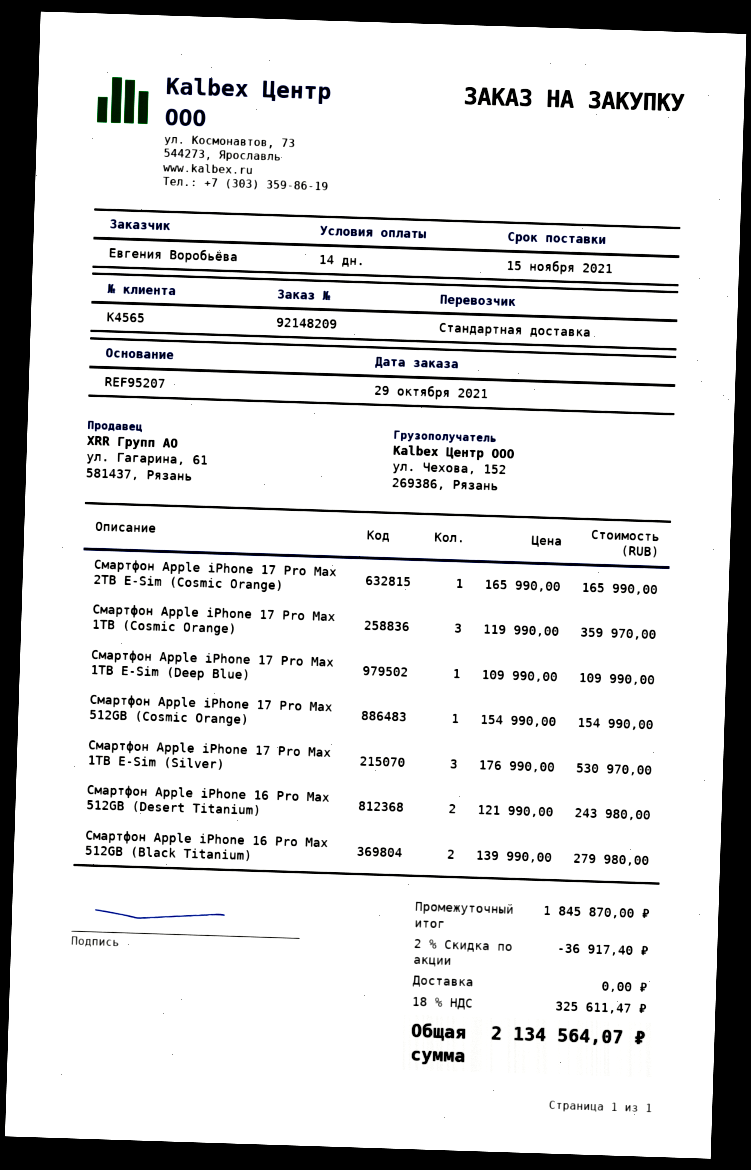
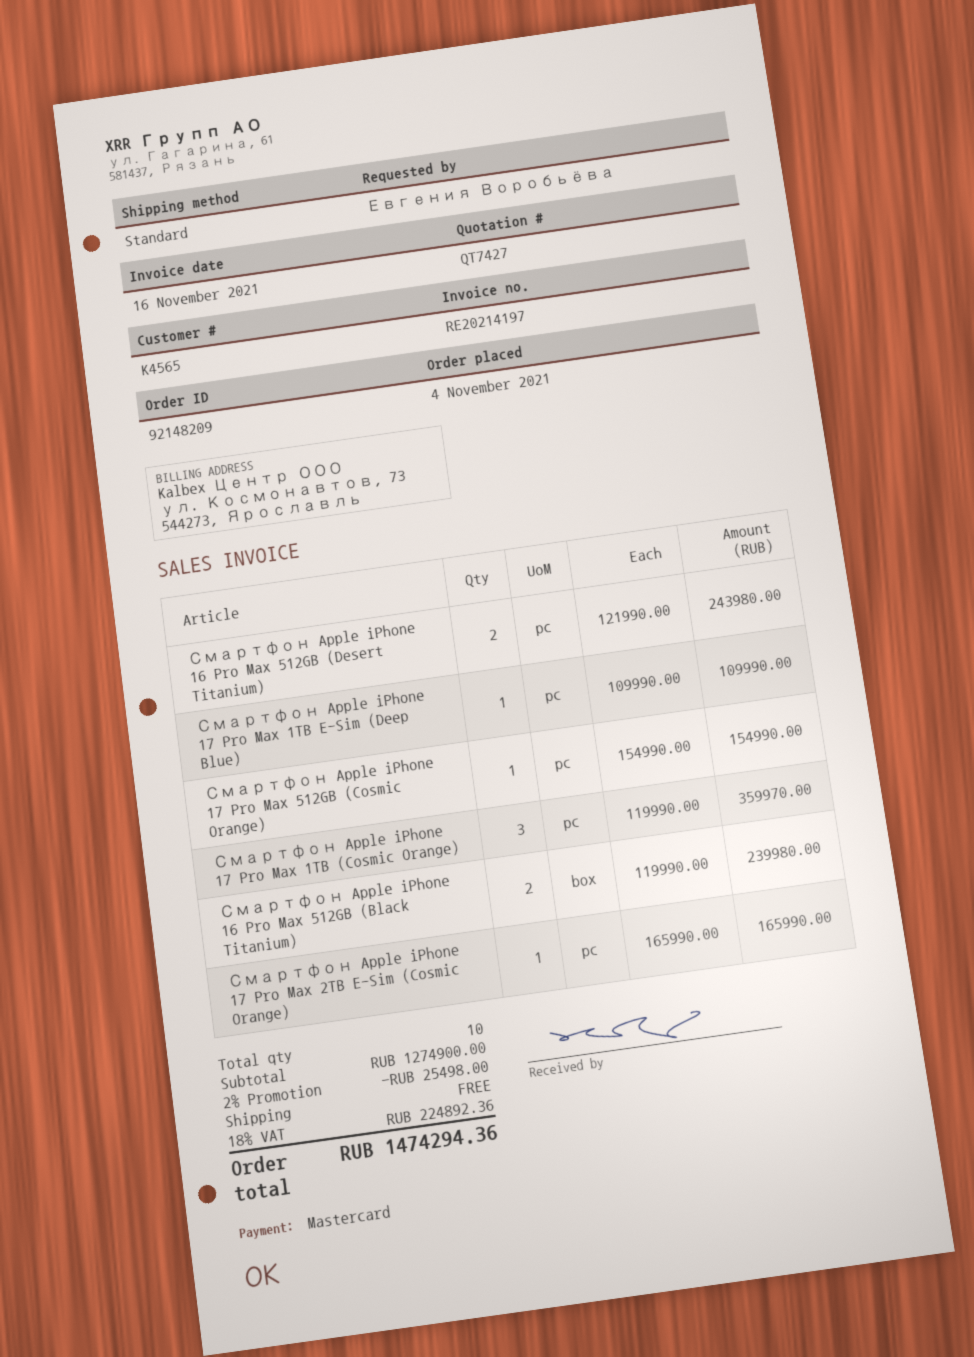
order date: 2021-10-29 -> 2021-11-04
Смартфон Apple iPhone 17 Pro Max 1TB E-Sim (Silver): 3 x 176990.00 = 530970.00 -> none
Смартфон Apple iPhone 16 Pro Max 512GB (Black Titanium): 2 x 139990.00 = 279980.00 -> 2 x 119990.00 = 239980.00
subtotal: 1845870.00 -> 1274900.00
discount: 2% = 36917.40 -> 2% = 25498.00
tax: 18% = 325611.47 -> 18% = 224892.36
total: 2134564.07 -> 1474294.36

